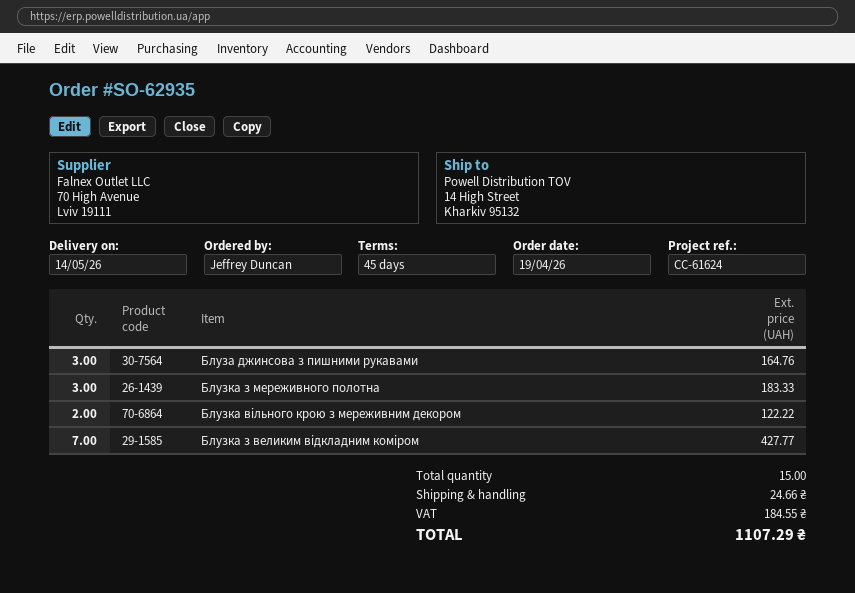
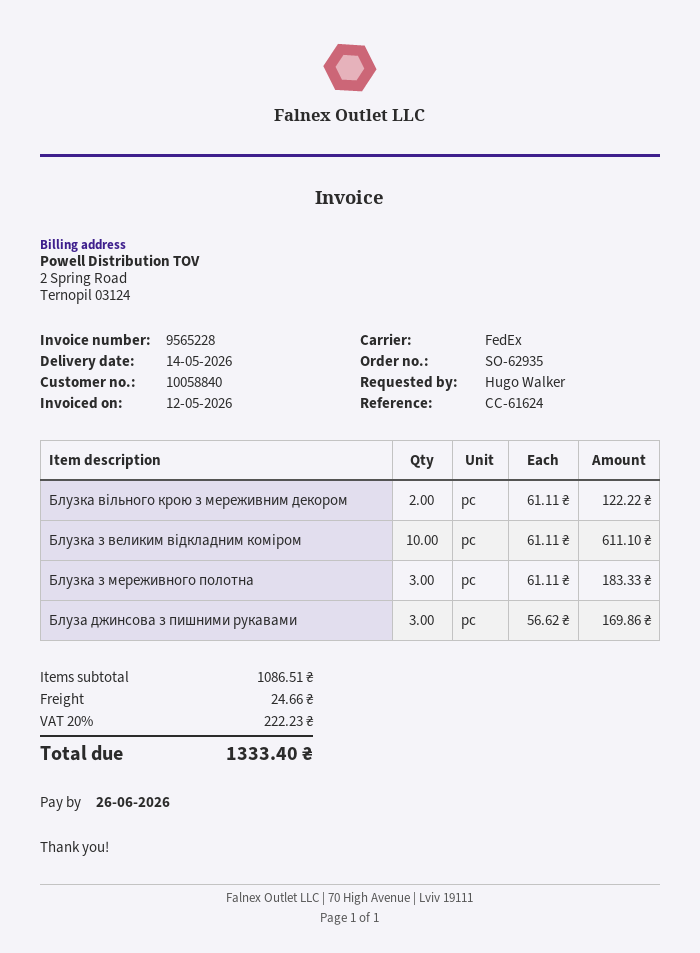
ordered by: Jeffrey Duncan -> Hugo Walker
Блуза джинсова з пишними рукавами: 3 for 164.76 -> 3 for 169.86
Блузка з великим відкладним коміром: 7 for 427.77 -> 10 for 611.10
tax: 184.55 -> 222.23
total: 1107.29 -> 1333.40

